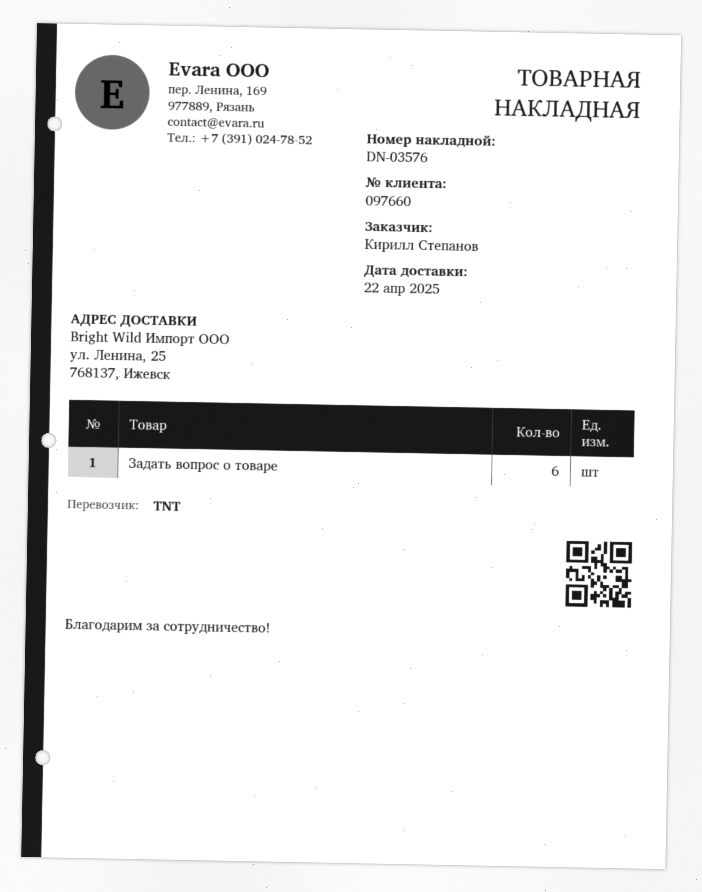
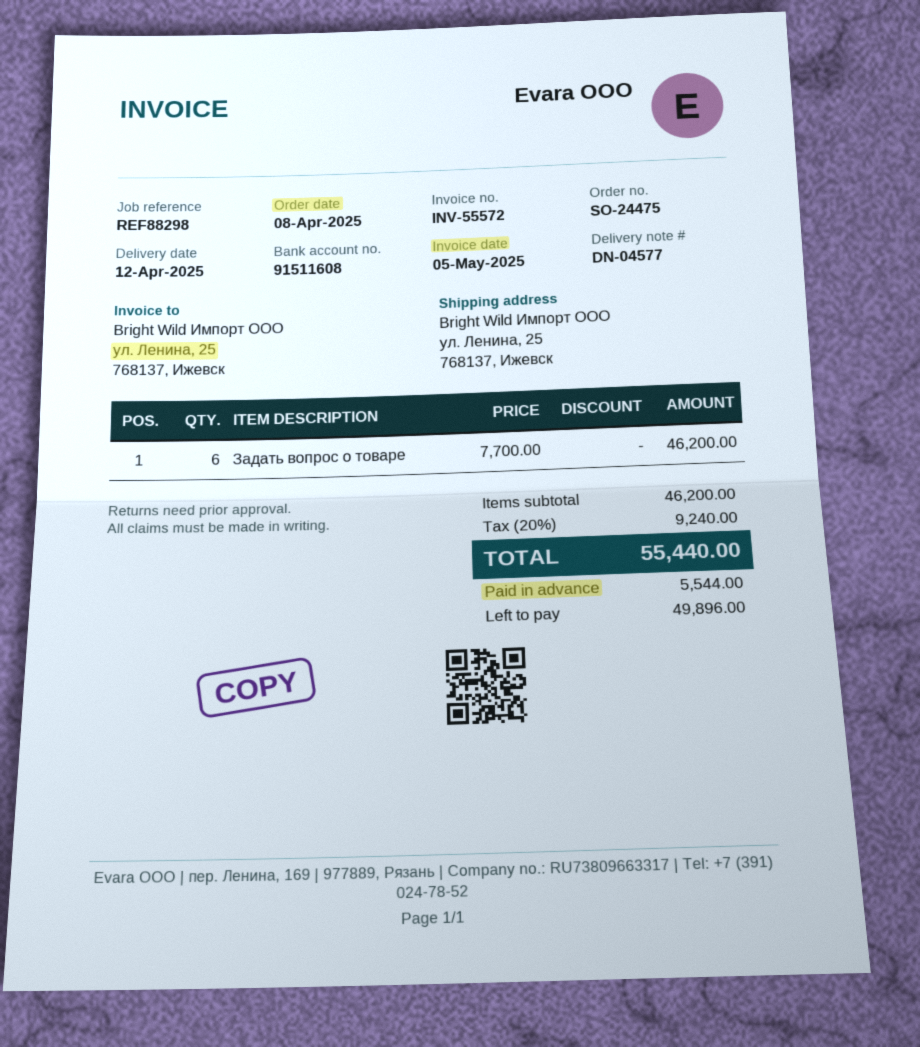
delivery note number: DN-03576 -> DN-04577
delivery date: 2025-04-22 -> 2025-04-12

